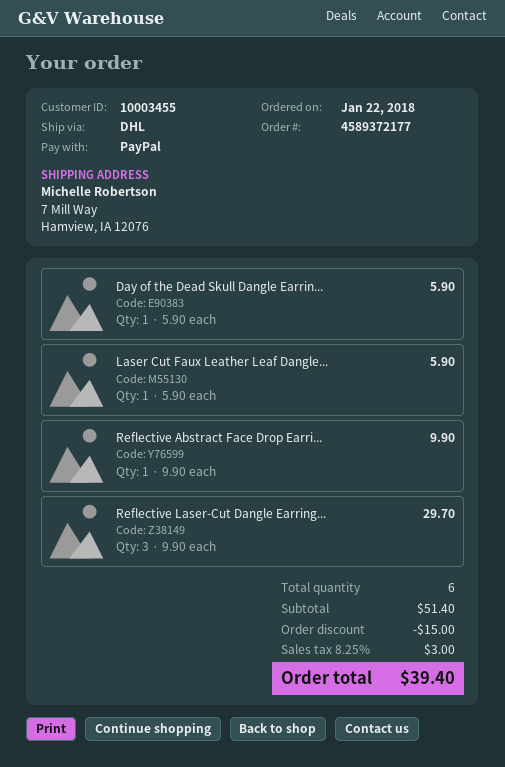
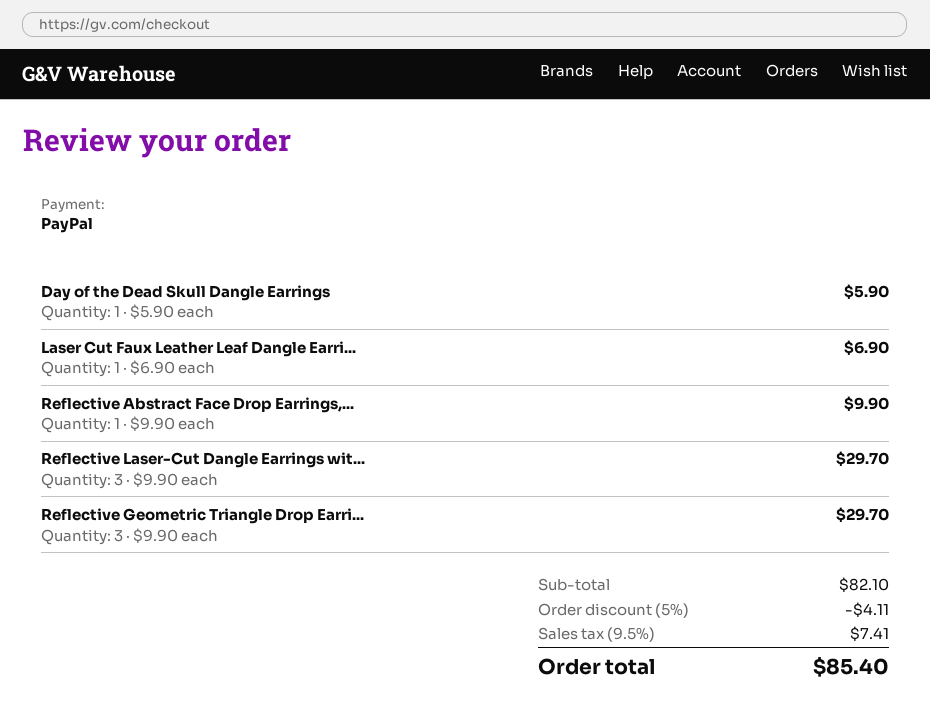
Laser Cut Faux Leather Leaf Dangle...: 1 x 5.90 = 5.90 -> 1 x 6.90 = 6.90
Reflective Geometric Triangle Drop Earri...: none -> 3 x 9.90 = 29.70
subtotal: 51.40 -> 82.10
discount: 15.00 -> 4.11
tax: 8.25% = 3.00 -> 9.5% = 7.41
total: 39.40 -> 85.40

